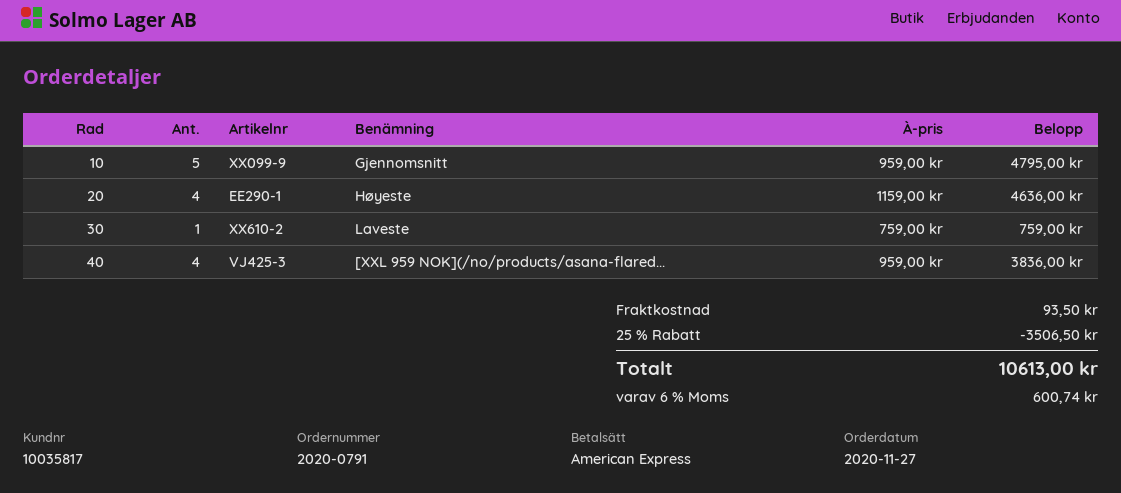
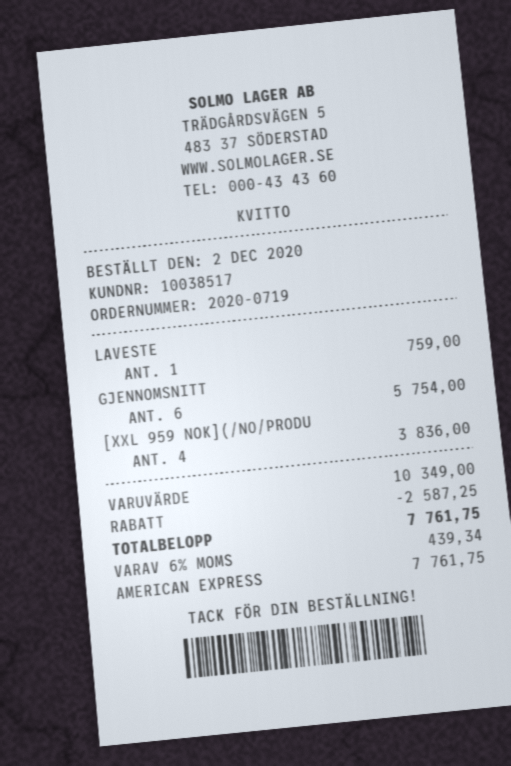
order number: 2020-0791 -> 2020-0719
order date: 2020-11-27 -> 2020-12-02
customer number: 10035817 -> 10038517
Gjennomsnitt: 5 for 4795.00 -> 6 for 5754.00
Høyeste: 4 for 4636.00 -> none
discount: 3506.50 -> 2587.25
shipping: 93.50 -> none
tax: 6% = 600.74 -> 6% = 439.34
total: 10613.00 -> 7761.75

